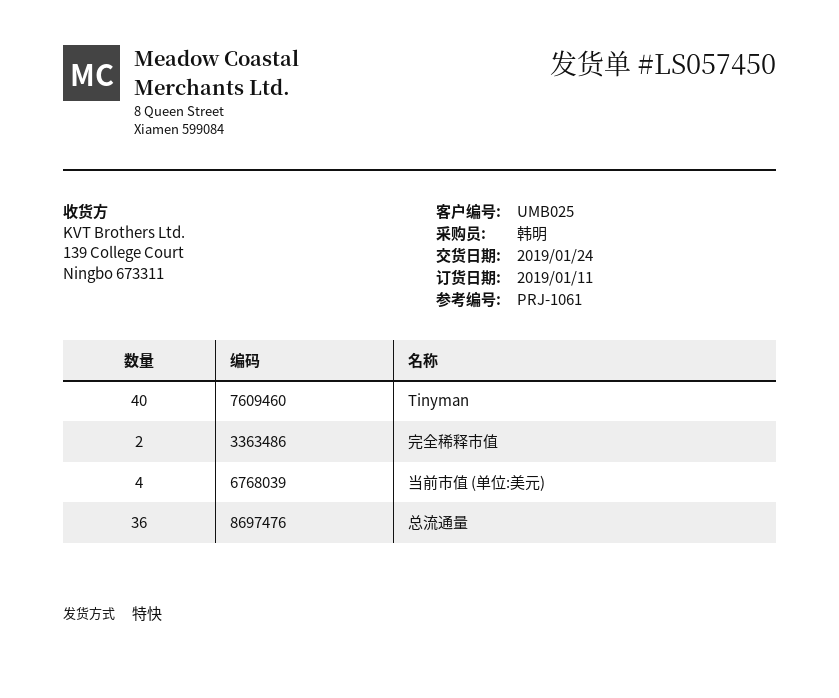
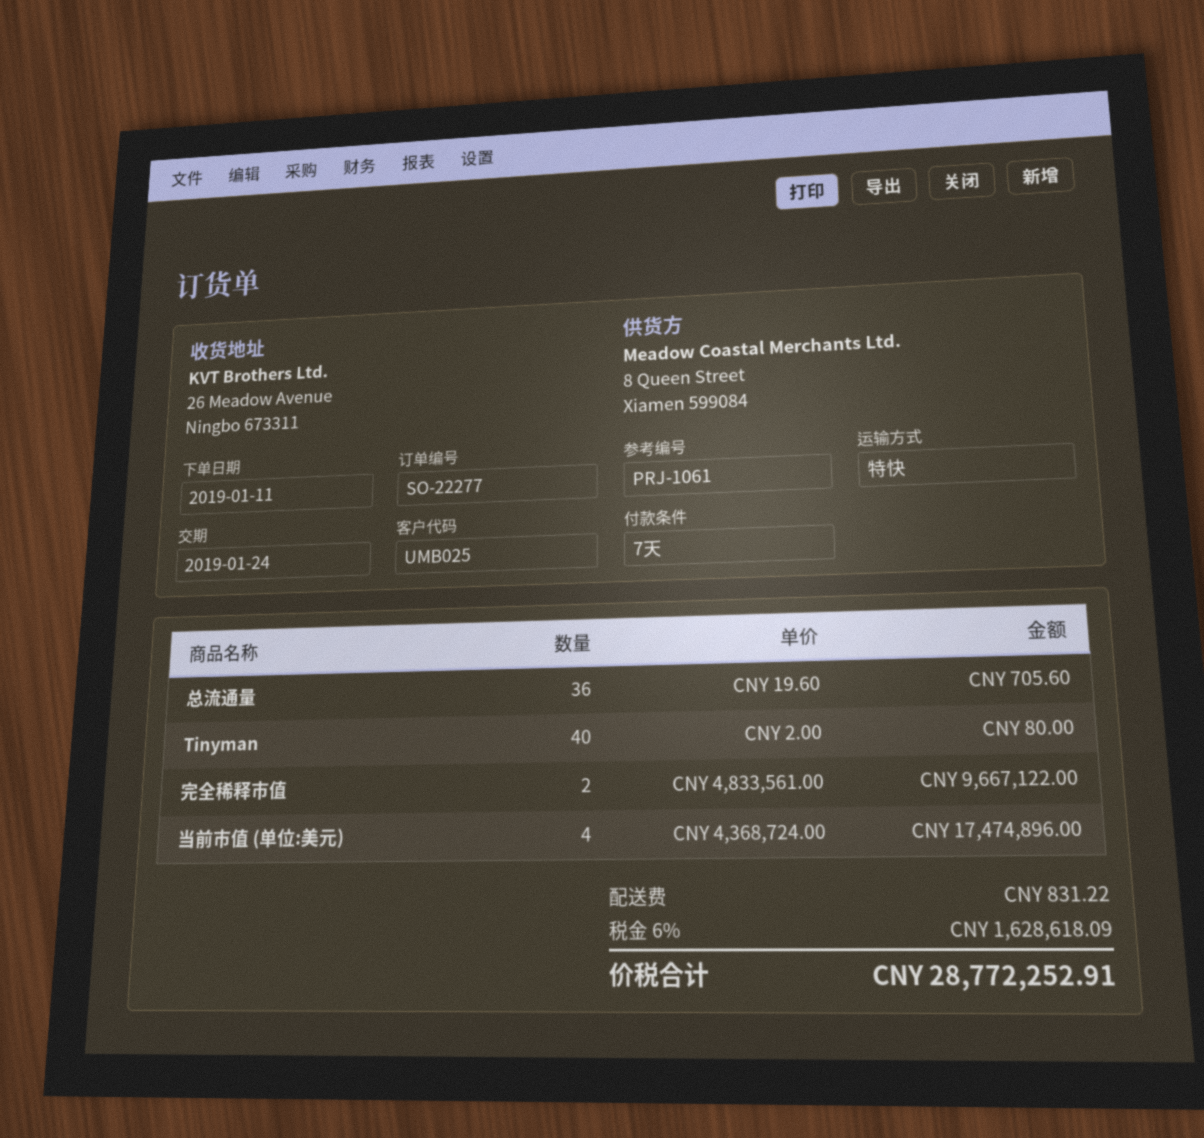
ship to: 139 College Court, Ningbo 673311 -> 26 Meadow Avenue, Ningbo 673311

